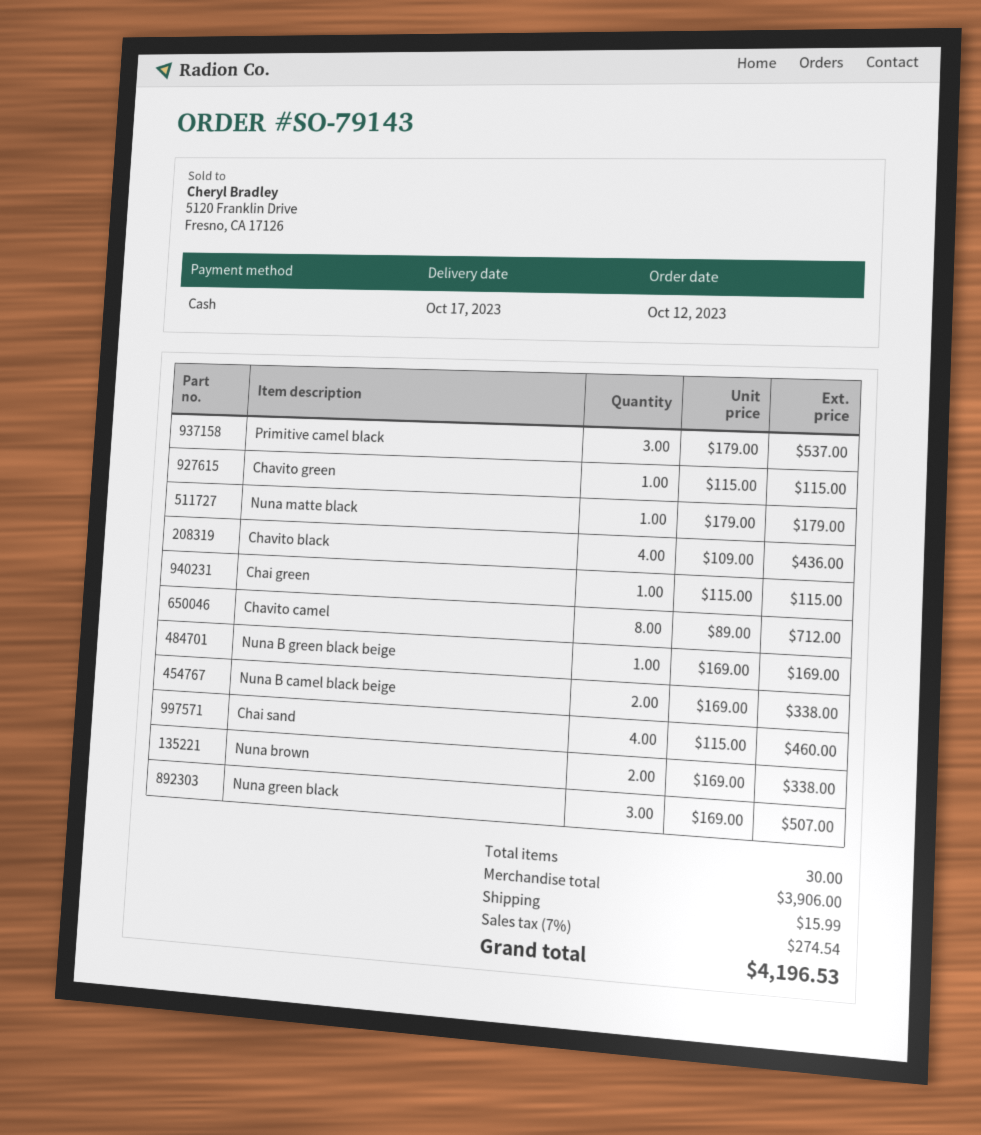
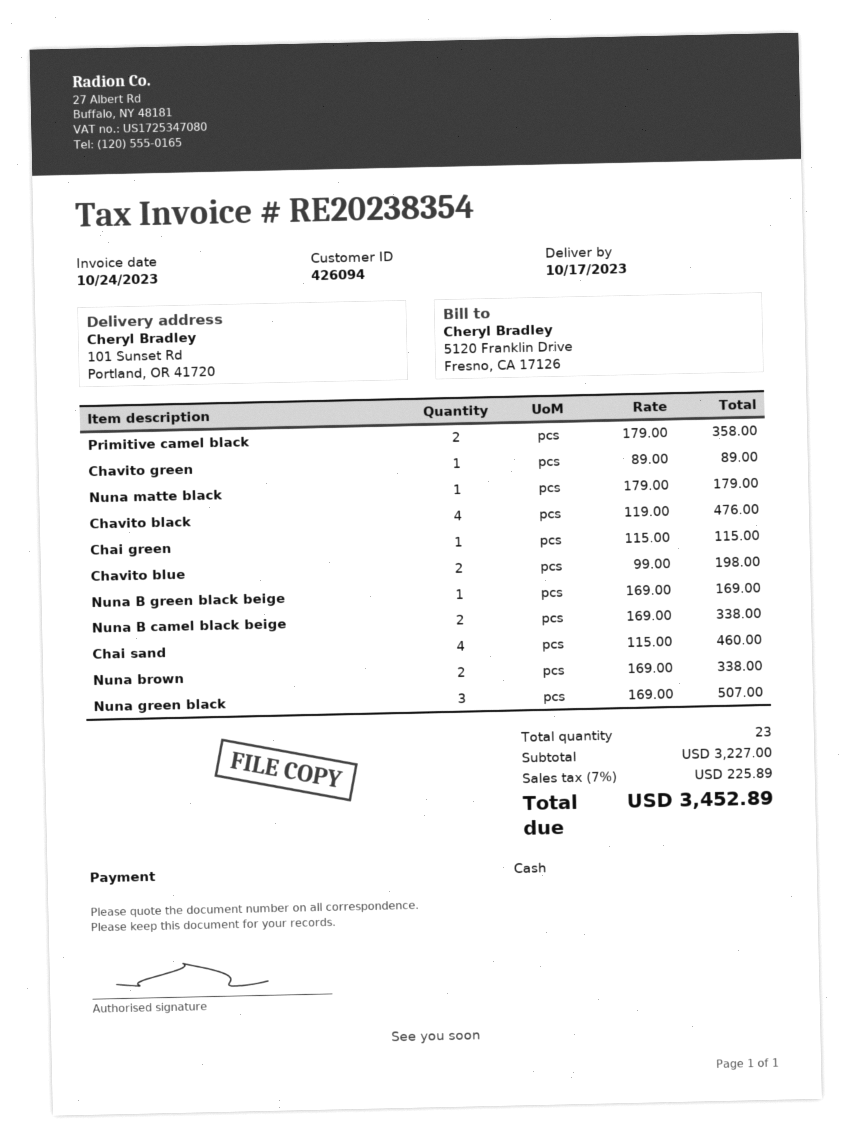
Primitive camel black: 3 x 179.00 = 537.00 -> 2 x 179.00 = 358.00
Chavito green: 1 x 115.00 = 115.00 -> 1 x 89.00 = 89.00
Chavito black: 4 x 109.00 = 436.00 -> 4 x 119.00 = 476.00
Chavito camel: 8 x 89.00 = 712.00 -> none
Chavito blue: none -> 2 x 99.00 = 198.00
total quantity: 30 -> 23
subtotal: 3906.00 -> 3227.00
shipping: 15.99 -> none
tax: 7% = 274.54 -> 7% = 225.89
total: 4196.53 -> 3452.89

